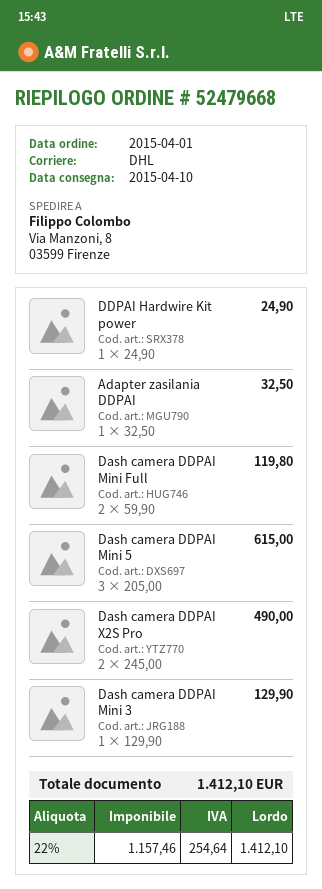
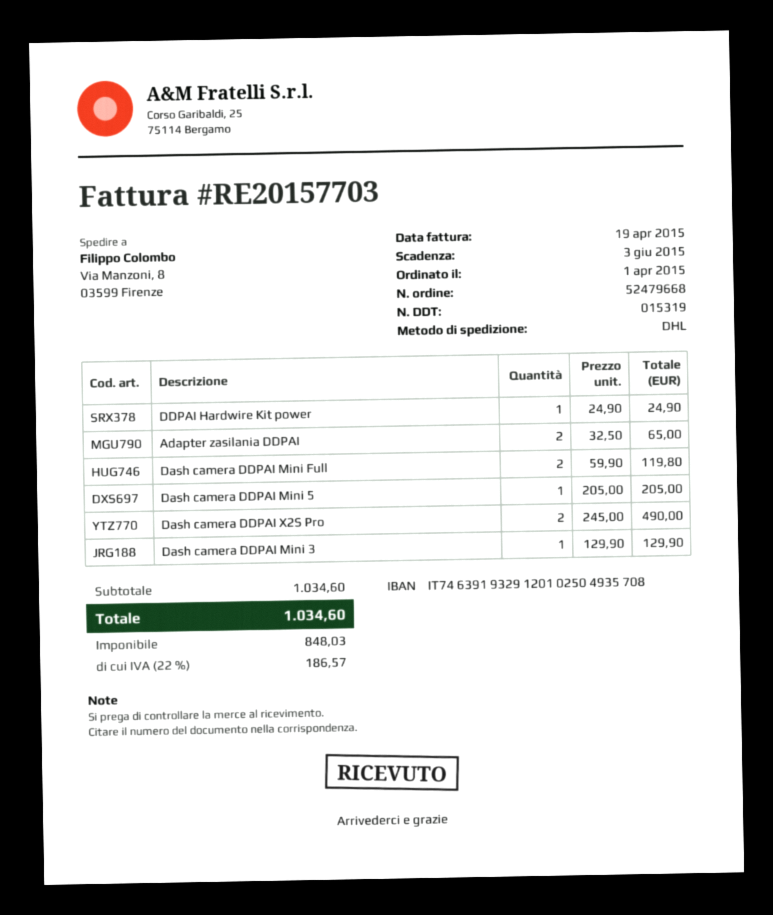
Adapter zasilania DDPAI: 1 x 32.50 = 32.50 -> 2 x 32.50 = 65.00
Dash camera DDPAI Mini 5: 3 x 205.00 = 615.00 -> 1 x 205.00 = 205.00
net: 1157.46 -> 848.03
tax: 22% = 254.64 -> 22% = 186.57
total: 1412.10 -> 1034.60

